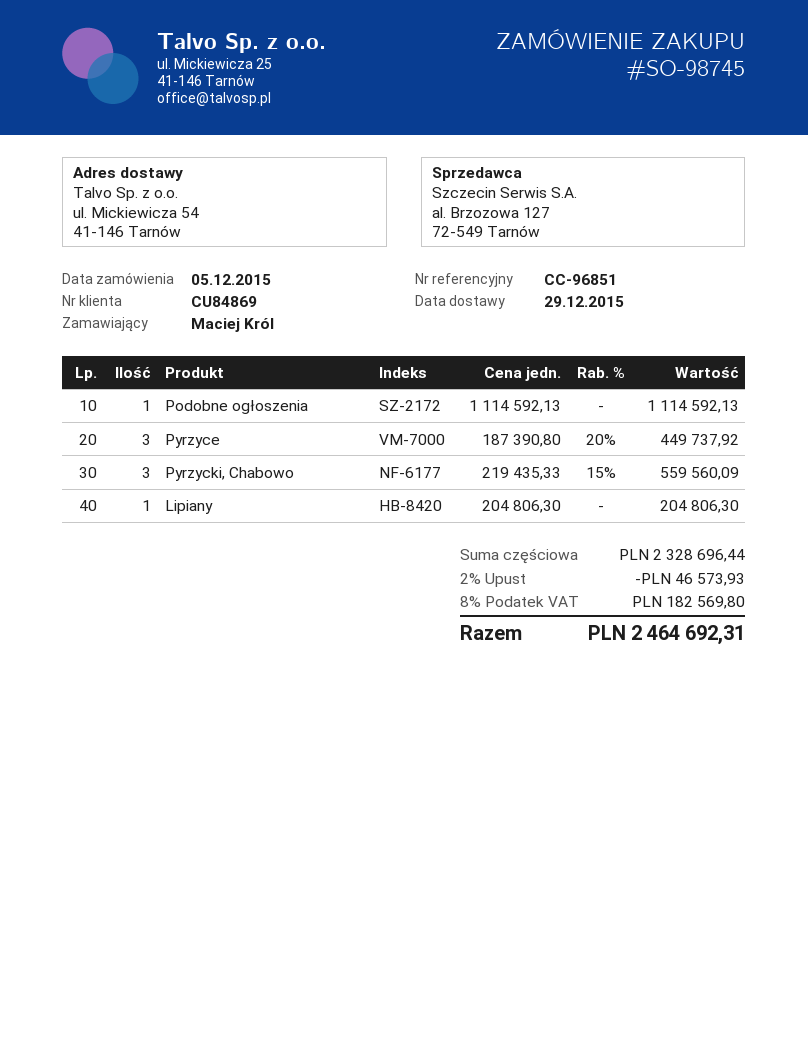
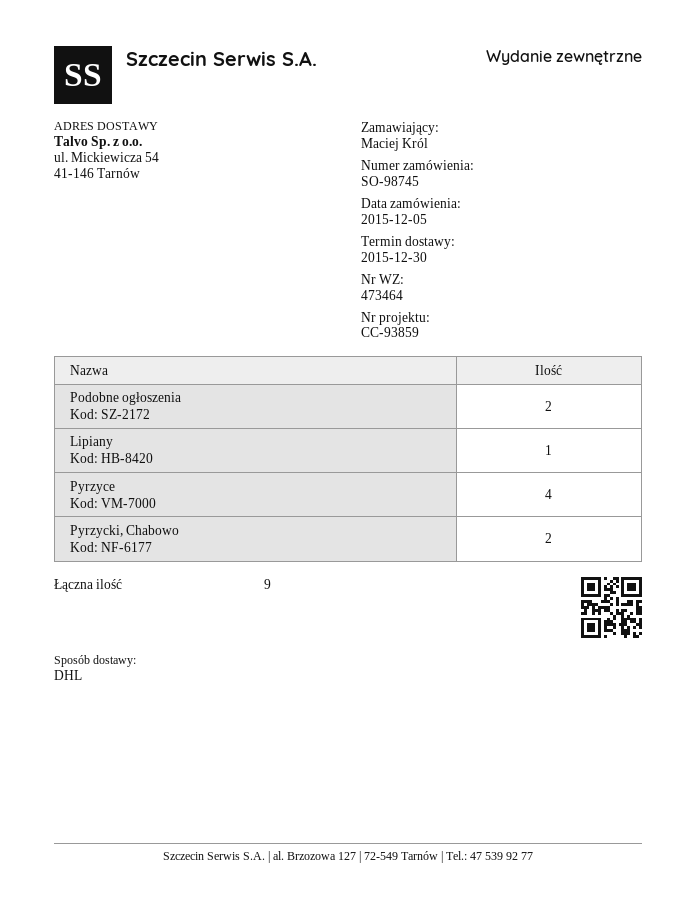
delivery date: 2015-12-29 -> 2015-12-30
reference: CC-96851 -> CC-93859
Podobne ogłoszenia: 1 -> 2
Pyrzyce: 3 -> 4
Pyrzycki, Chabowo: 3 -> 2

